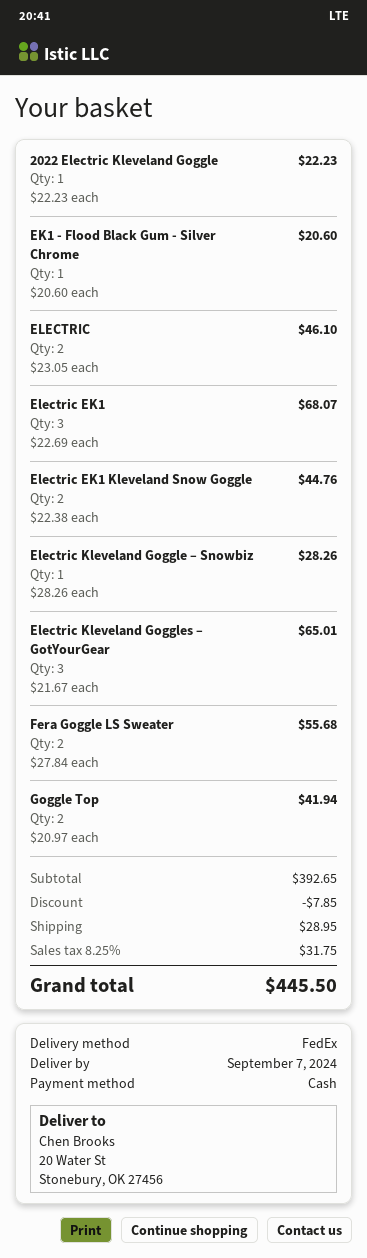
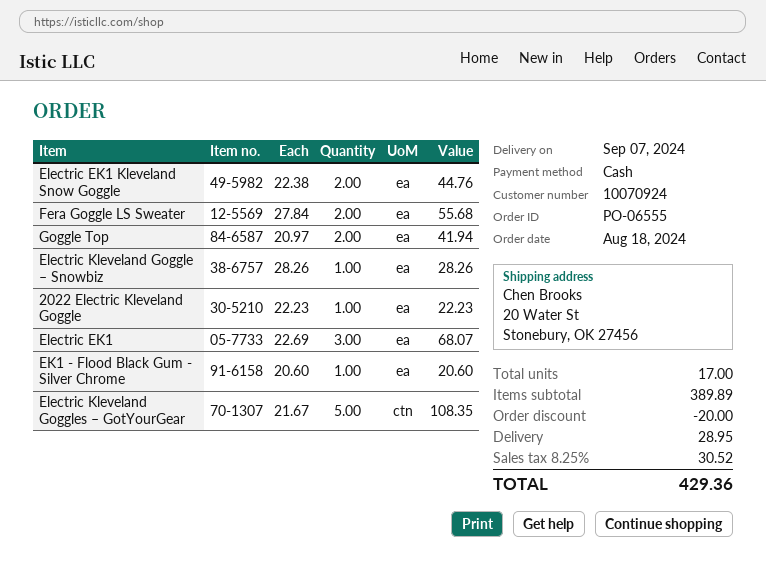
ELECTRIC: 2 x 23.05 = 46.10 -> none
Electric Kleveland Goggles – GotYourGear: 3 x 21.67 = 65.01 -> 5 x 21.67 = 108.35
subtotal: 392.65 -> 389.89
discount: 7.85 -> 20.00
tax: 8.25% = 31.75 -> 8.25% = 30.52
total: 445.50 -> 429.36

